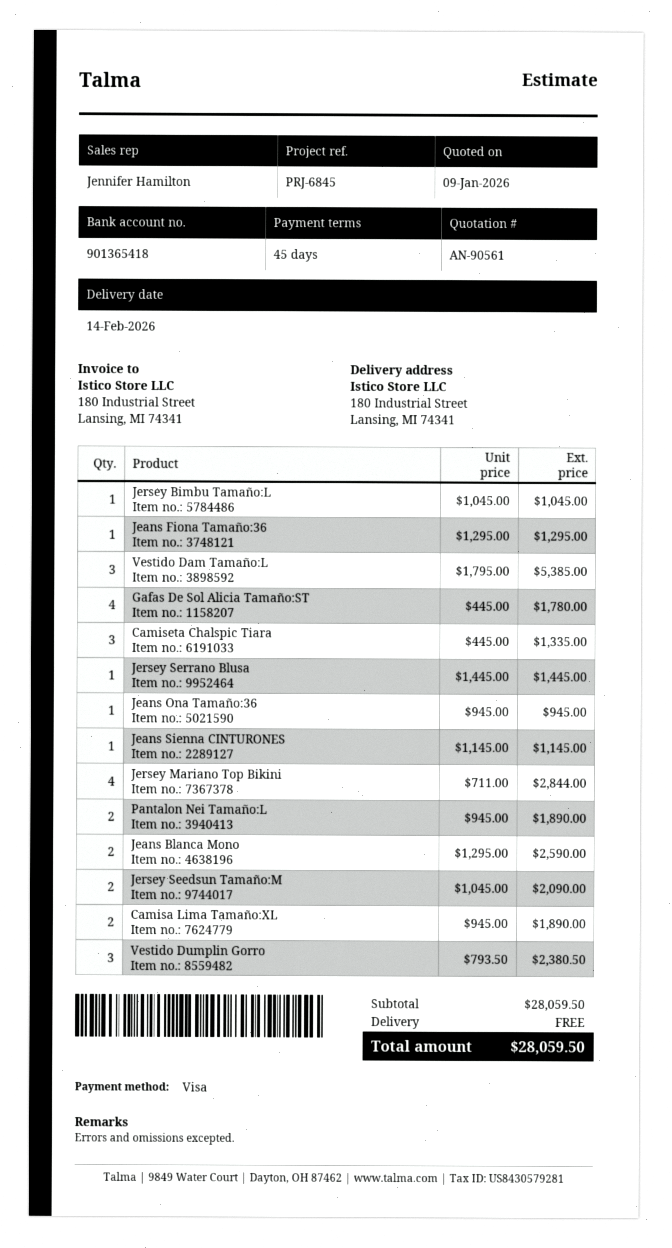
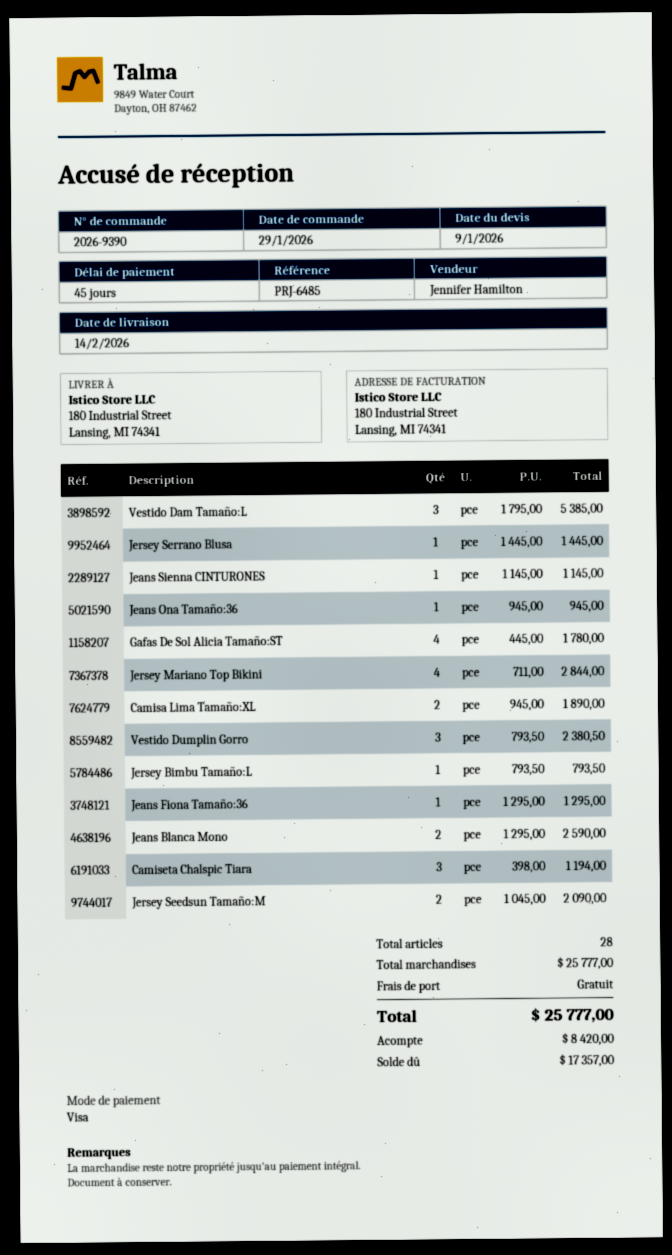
reference: PRJ-6845 -> PRJ-6485
Jersey Bimbu Tamaño:L: 1 x 1045.00 = 1045.00 -> 1 x 793.50 = 793.50
Camiseta Chalspic Tiara: 3 x 445.00 = 1335.00 -> 3 x 398.00 = 1194.00
Pantalon Nei Tamaño:L: 2 x 945.00 = 1890.00 -> none
subtotal: 28059.50 -> 25777.00
total: 28059.50 -> 25777.00

